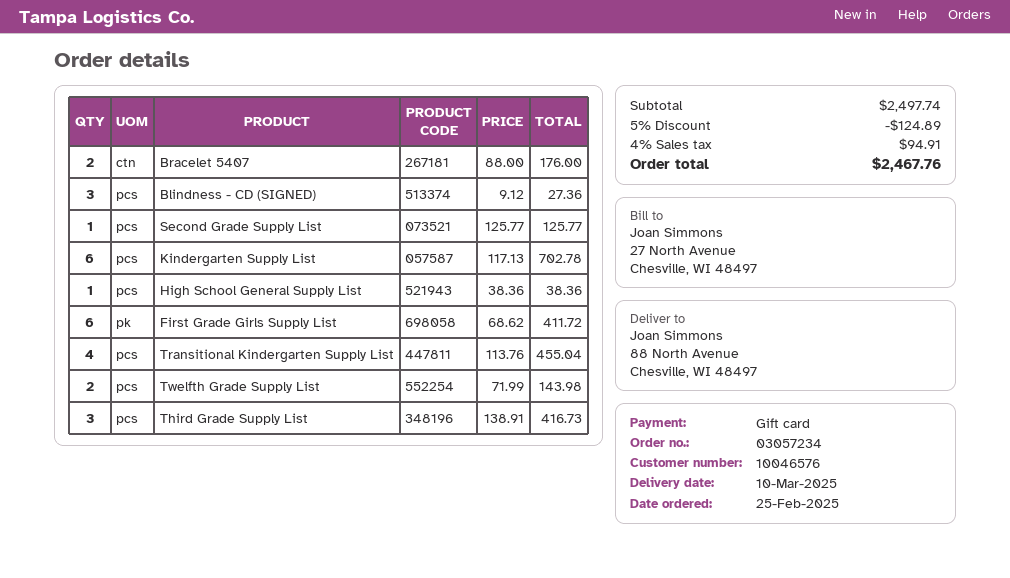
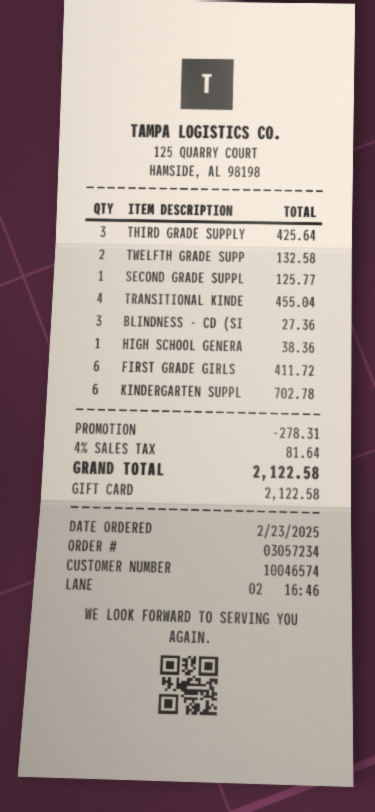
order date: 2025-02-25 -> 2025-02-23
customer number: 10046576 -> 10046574
Bracelet 5407: 2 for 176.00 -> none
Twelfth Grade Supply List: 2 for 143.98 -> 2 for 132.58
Third Grade Supply List: 3 for 416.73 -> 3 for 425.64
discount: 124.89 -> 278.31
tax: 4% = 94.91 -> 4% = 81.64
total: 2467.76 -> 2122.58

